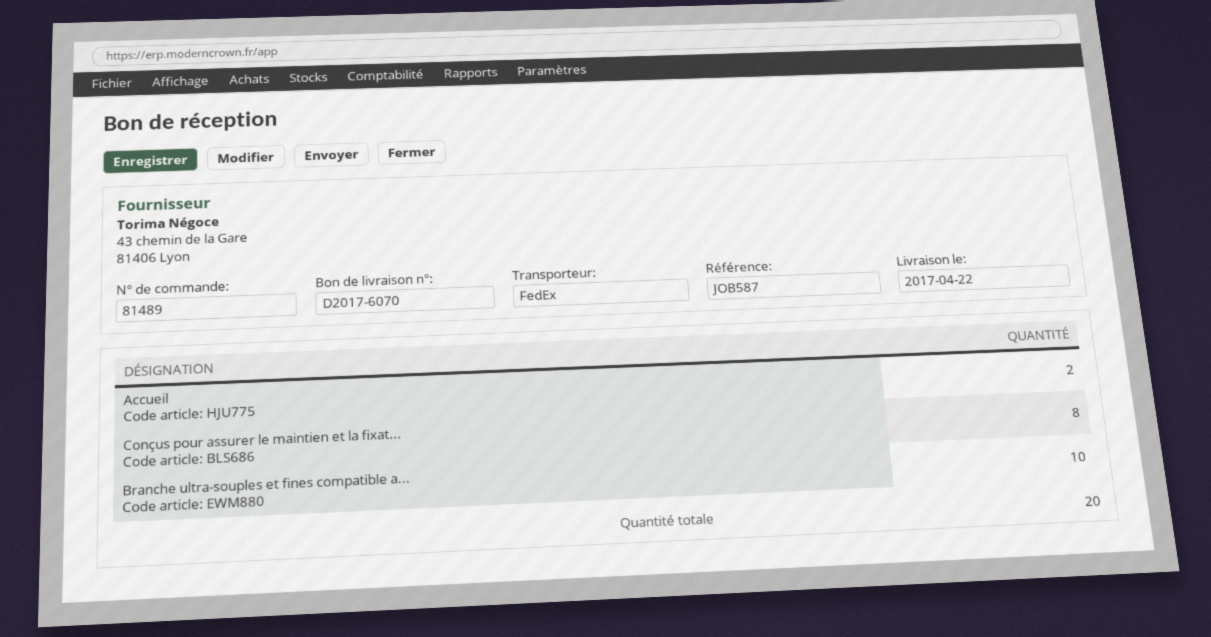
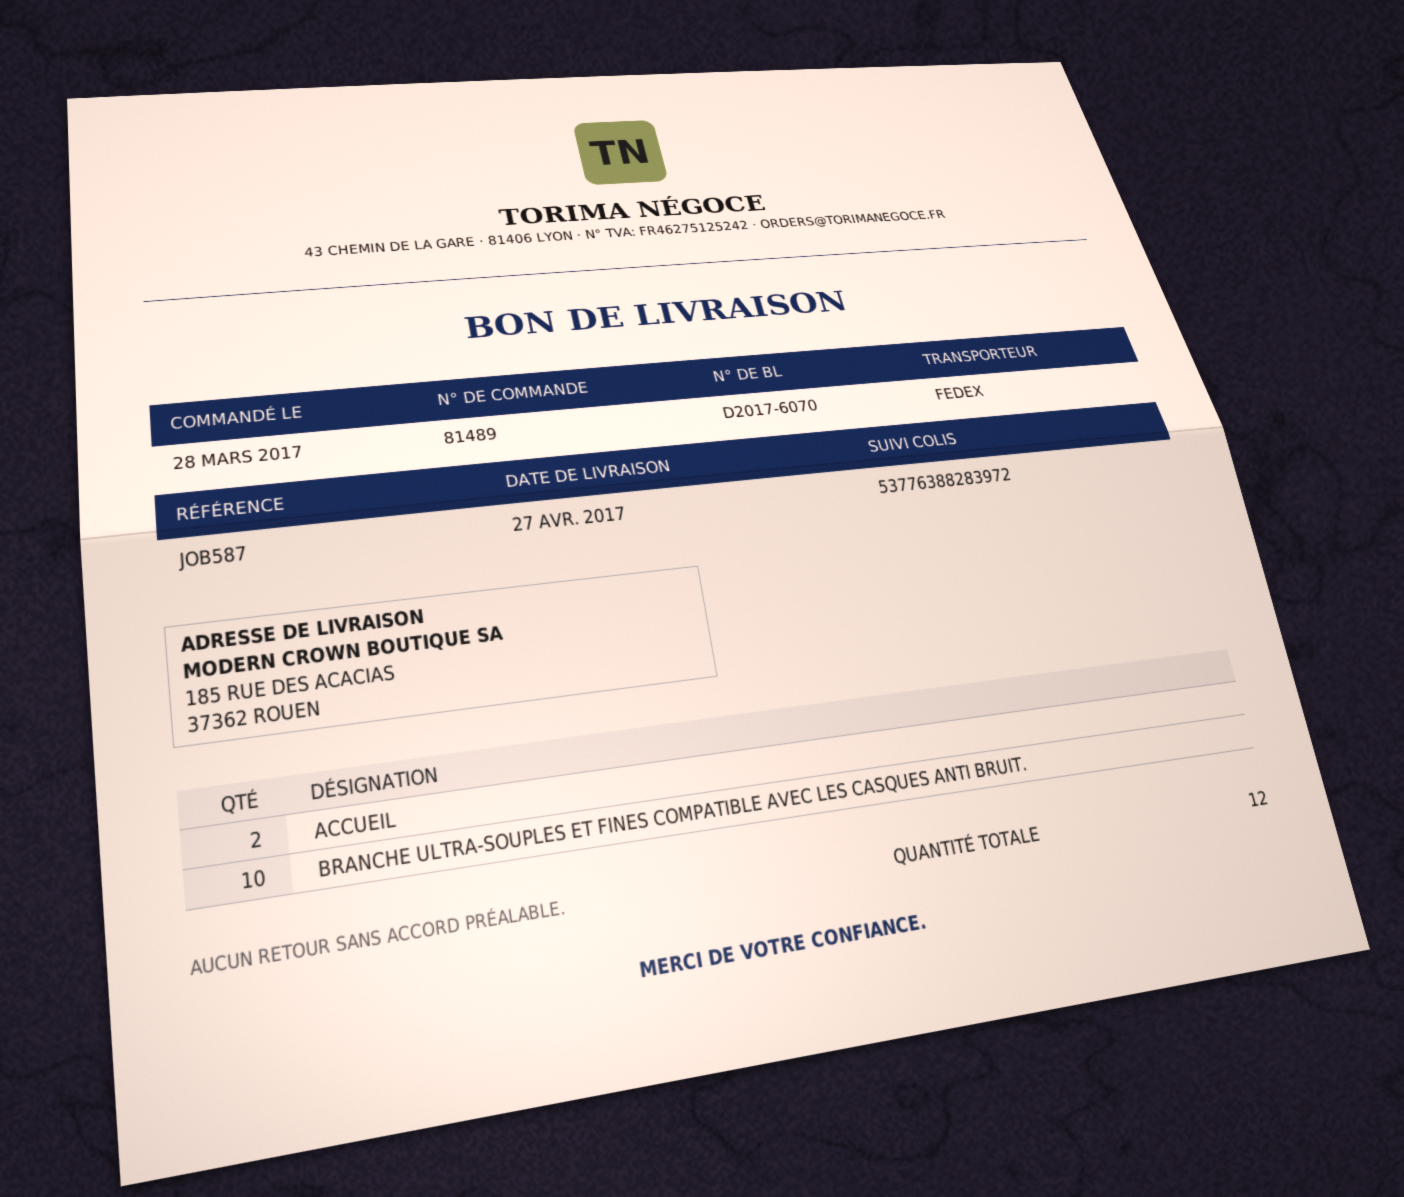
delivery date: 2017-04-22 -> 2017-04-27
Conçus pour assurer le maintien et la fixat...: 8 -> none
total quantity: 20 -> 12

